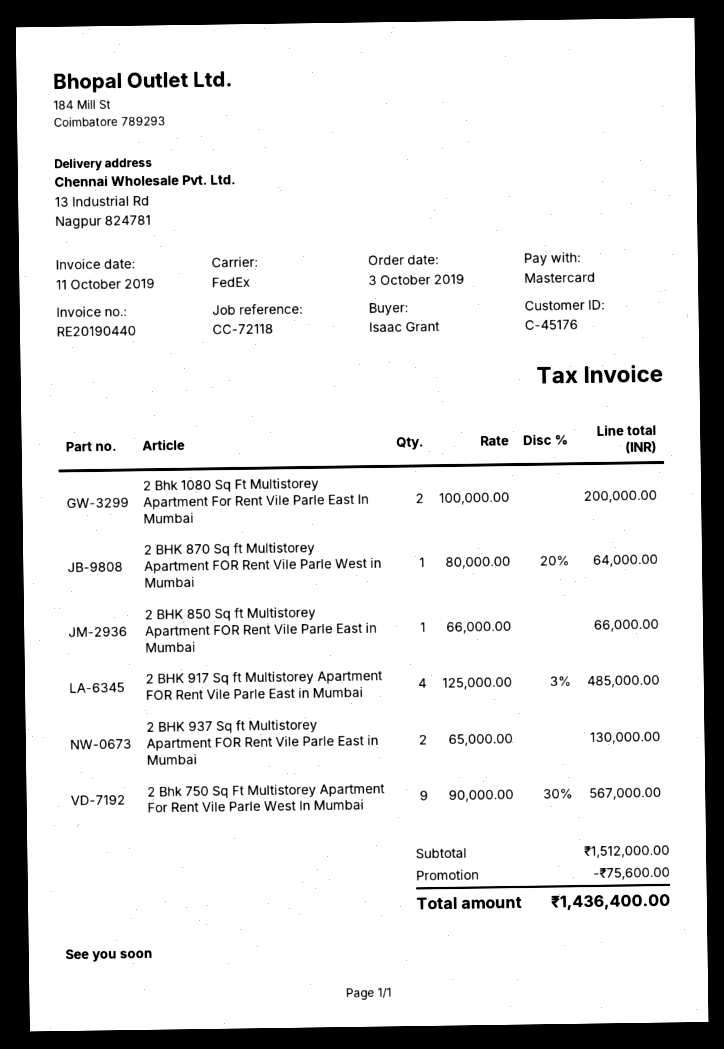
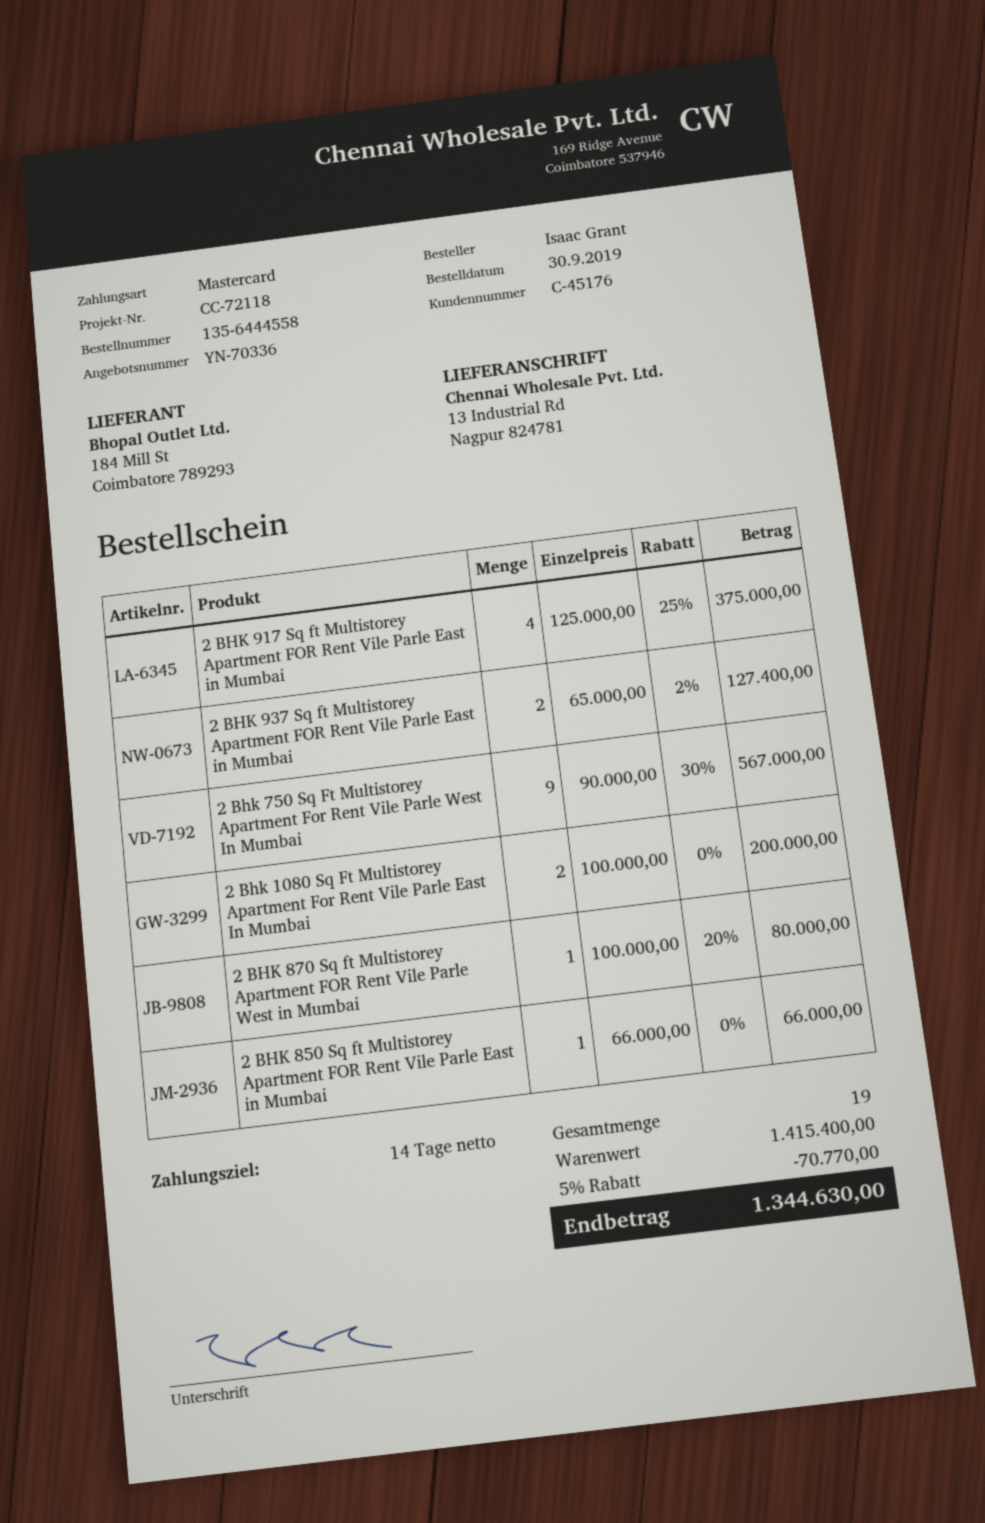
order date: 2019-10-03 -> 2019-09-30
2 BHK 870 Sq ft Multistorey Apartment FOR Rent Vile Parle West in Mumbai: 1 x 80000.00 - 20% = 64000.00 -> 1 x 100000.00 - 20% = 80000.00
2 BHK 917 Sq ft Multistorey Apartment FOR Rent Vile Parle East in Mumbai: 4 x 125000.00 - 3% = 485000.00 -> 4 x 125000.00 - 25% = 375000.00
2 BHK 937 Sq ft Multistorey Apartment FOR Rent Vile Parle East in Mumbai: 2 x 65000.00 = 130000.00 -> 2 x 65000.00 - 2% = 127400.00
subtotal: 1512000.00 -> 1415400.00
discount: 75600.00 -> 70770.00
total: 1436400.00 -> 1344630.00

